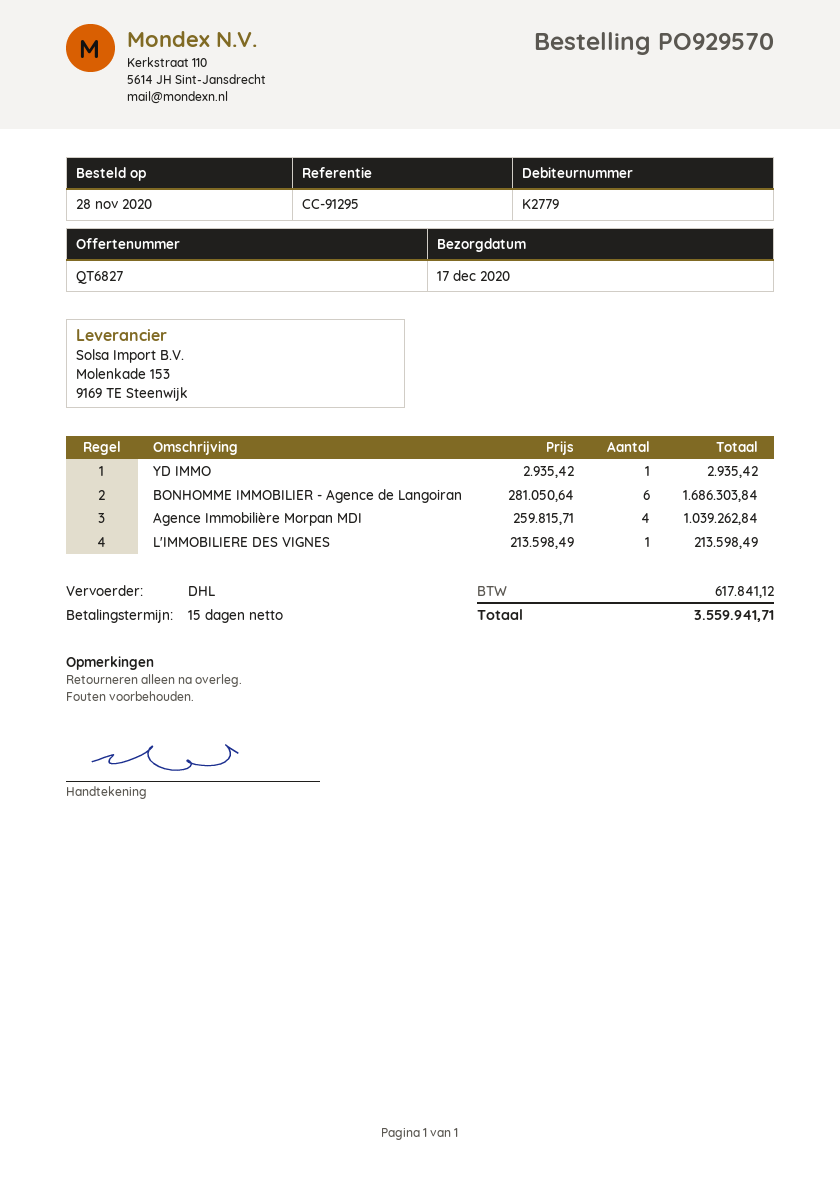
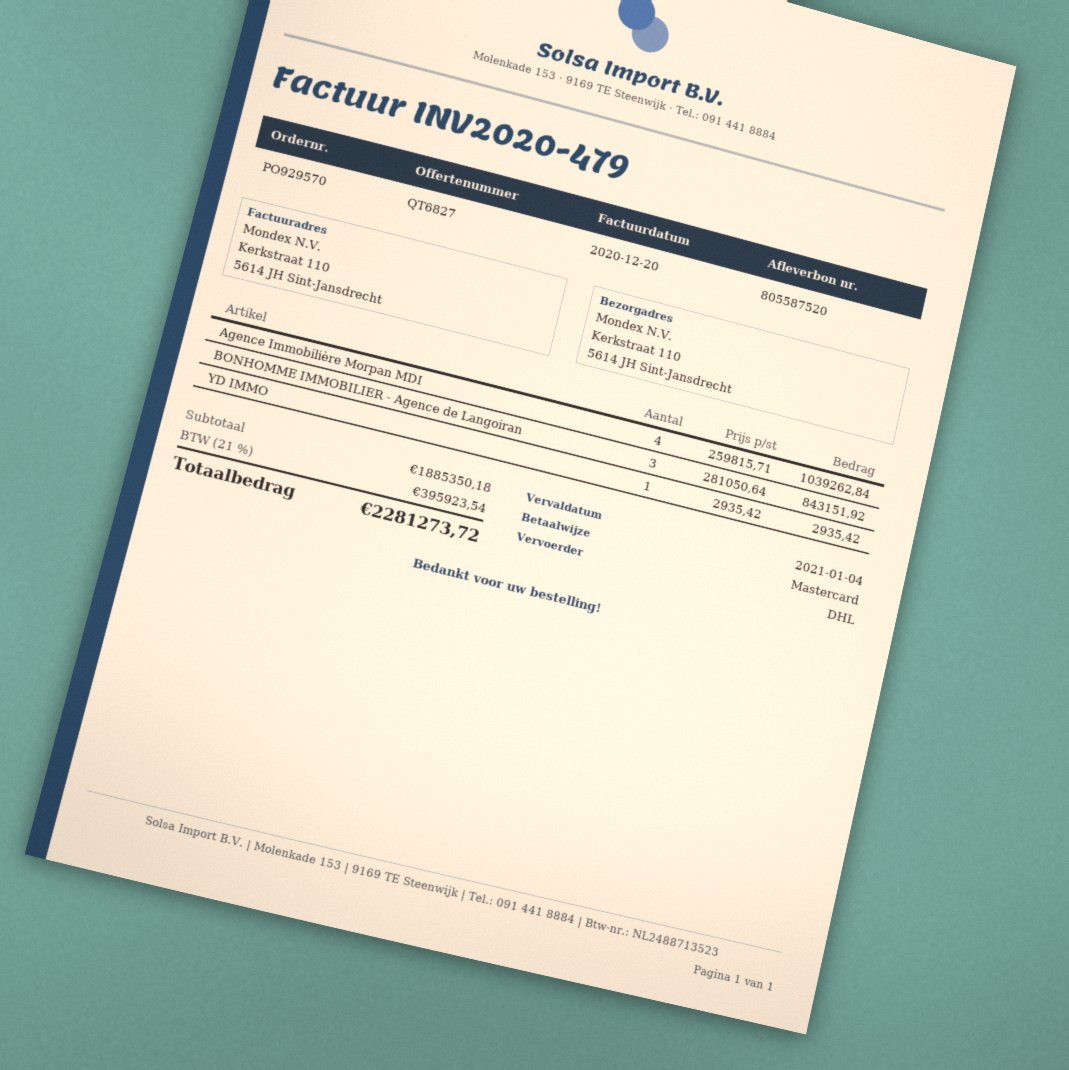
BONHOMME IMMOBILIER - Agence de Langoiran: 6 x 281050.64 = 1686303.84 -> 3 x 281050.64 = 843151.92
L'IMMOBILIERE DES VIGNES: 1 x 213598.49 = 213598.49 -> none
tax: 617841.12 -> 395923.54
total: 3559941.71 -> 2281273.72

